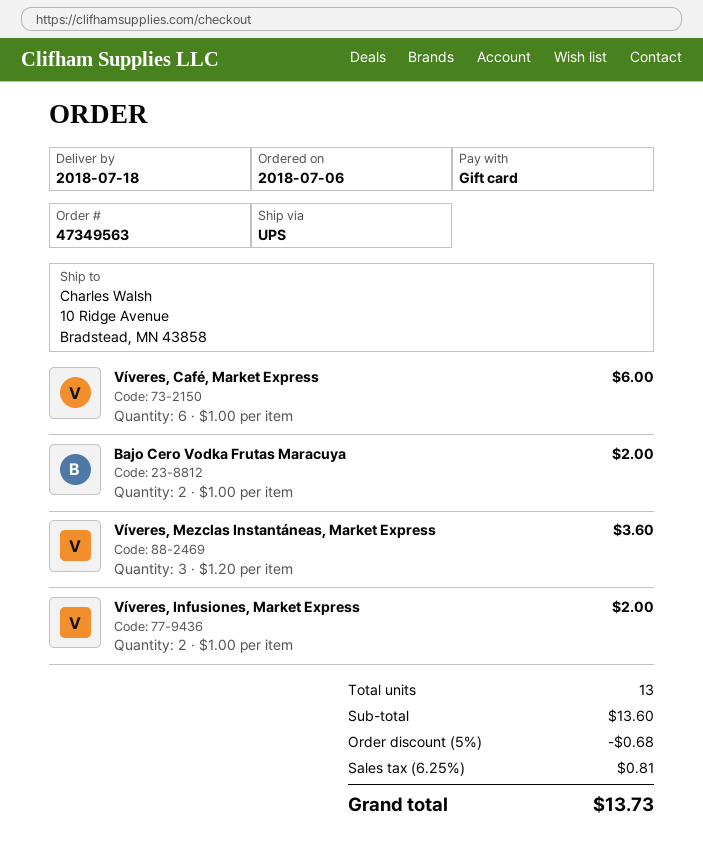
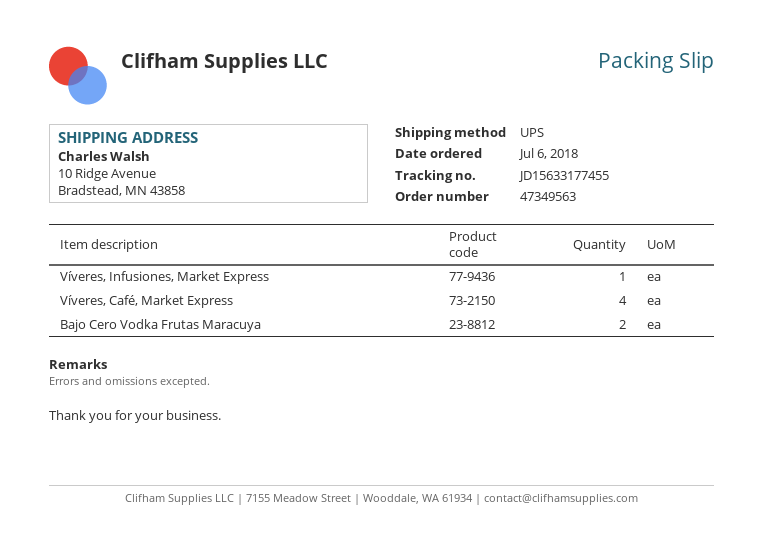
Víveres, Café, Market Express: 6 -> 4
Víveres, Mezclas Instantáneas, Market Express: 3 -> none
Víveres, Infusiones, Market Express: 2 -> 1

